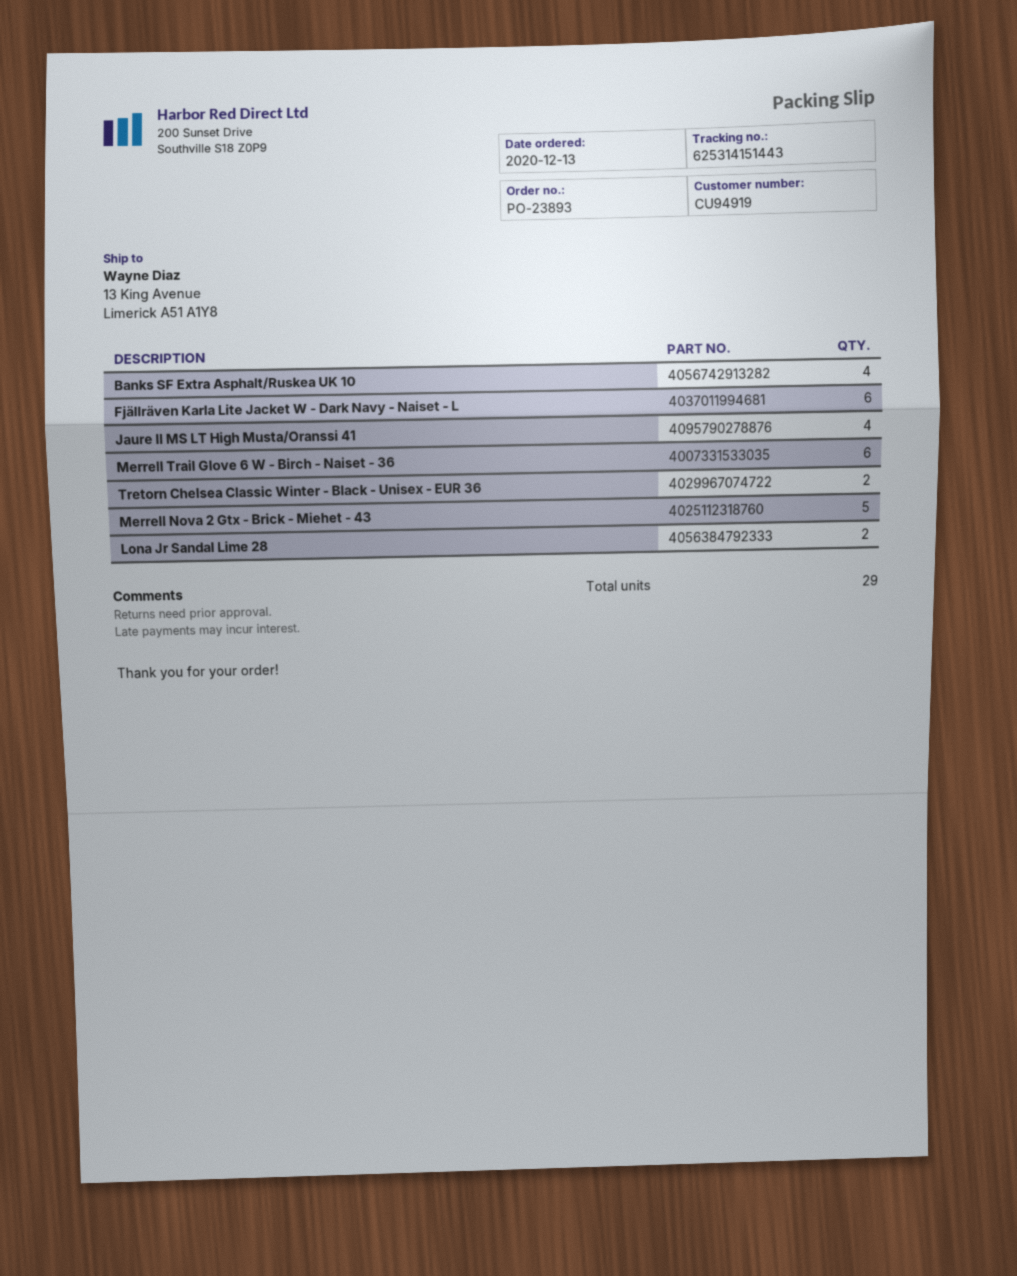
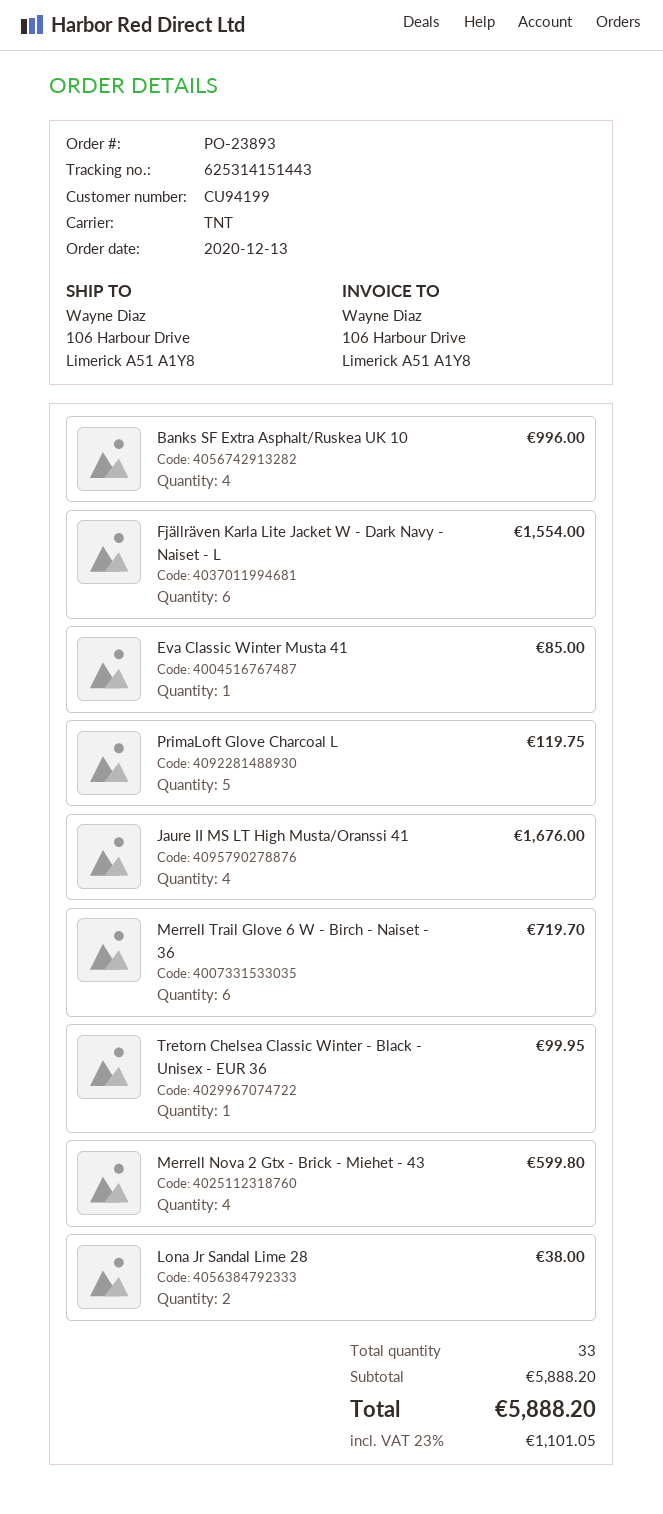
customer number: CU94919 -> CU94199
ship to: 13 King Avenue, Limerick A51 A1Y8 -> 106 Harbour Drive, Limerick A51 A1Y8
Tretorn Chelsea Classic Winter - Black - Unisex - EUR 36: 2 -> 1
Merrell Nova 2 Gtx - Brick - Miehet - 43: 5 -> 4
Eva Classic Winter Musta 41: none -> 1
PrimaLoft Glove Charcoal L: none -> 5
total quantity: 29 -> 33

